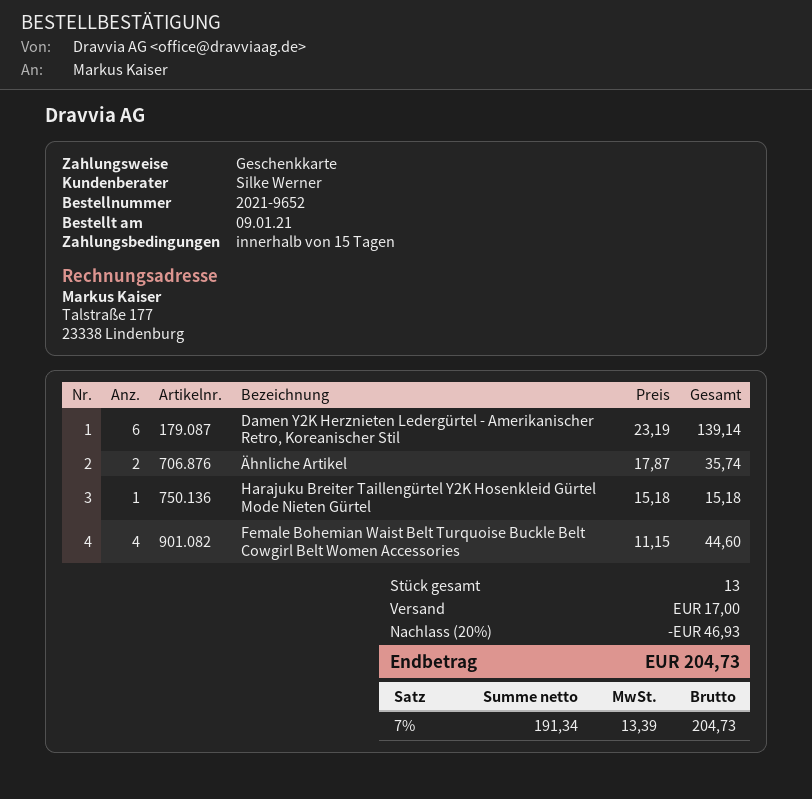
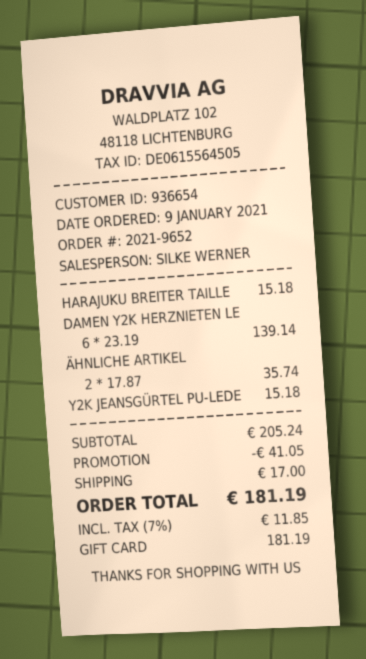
Female Bohemian Waist Belt Turquoise Buckle Belt Cowgirl Belt Women Accessories: 4 x 11.15 = 44.60 -> none
Y2K JEANSGÜRTEL PU-LEDE: none -> 1 x 15.18 = 15.18
discount: 46.93 -> 41.05
tax: 7% = 13.39 -> 7% = 11.85
total: 204.73 -> 181.19

